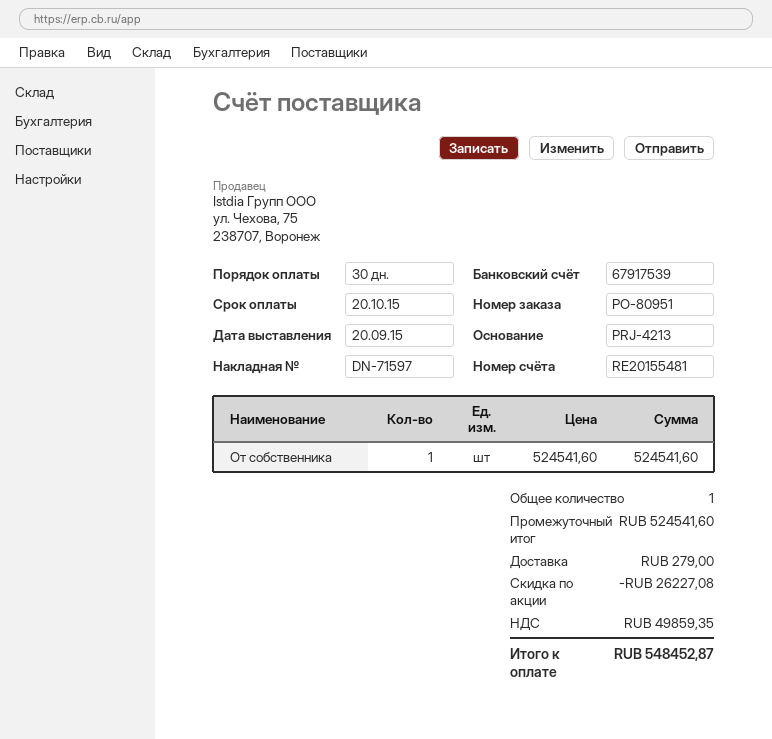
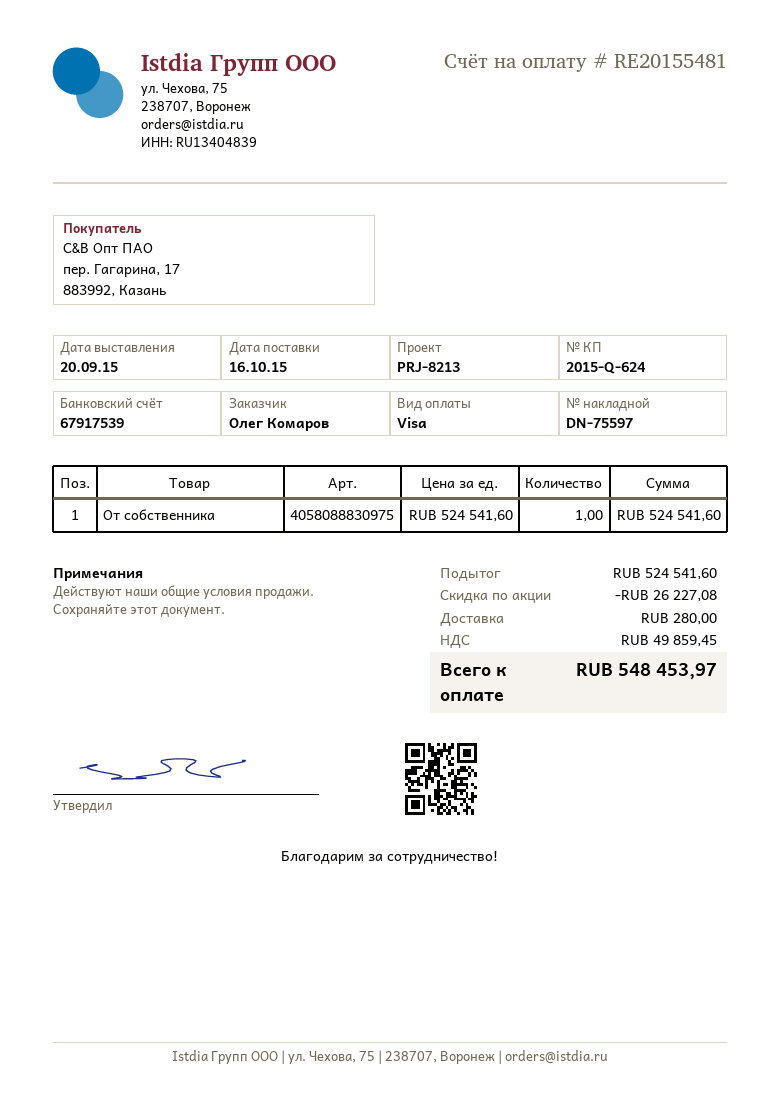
delivery note number: DN-71597 -> DN-75597
reference: PRJ-4213 -> PRJ-8213
shipping: 279.00 -> 280.00
tax: 49859.35 -> 49859.45
total: 548452.87 -> 548453.97

